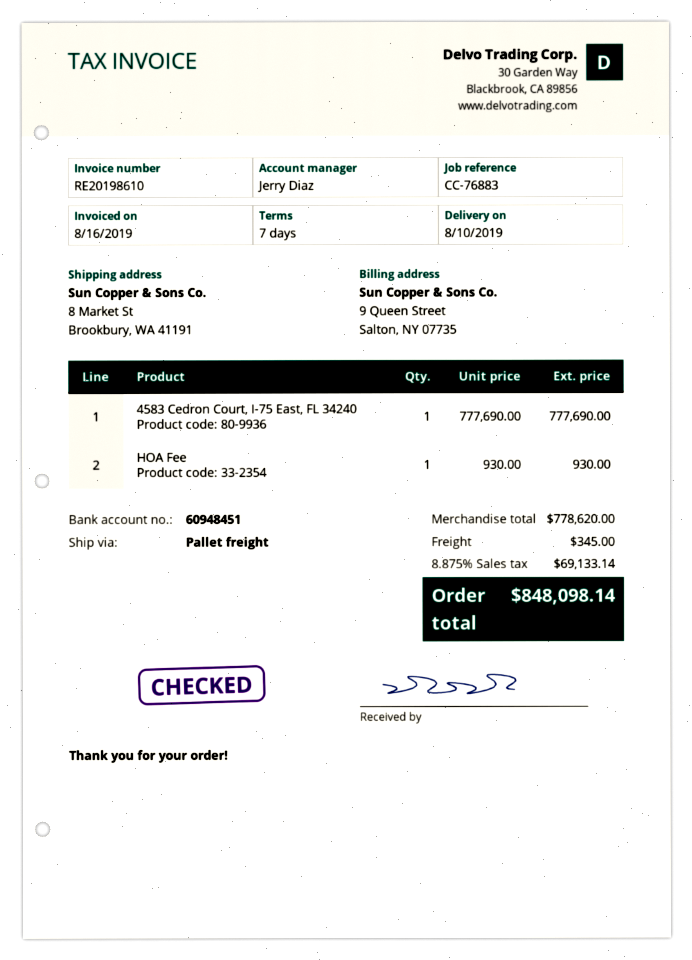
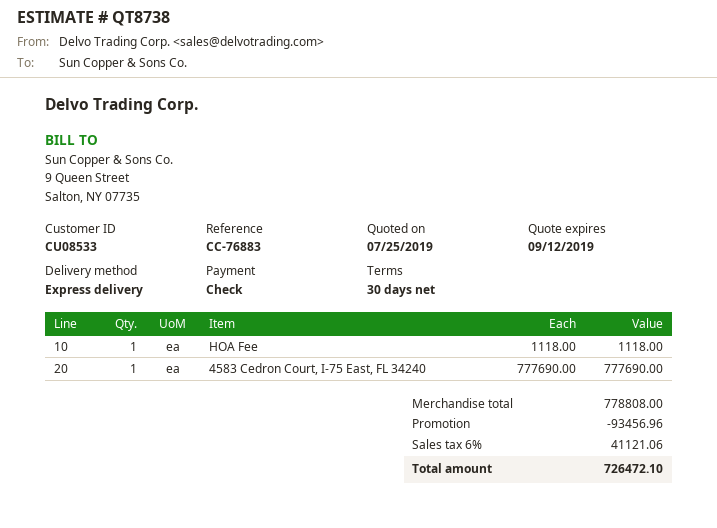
payment terms: 7 days -> 30 days
shipping method: pallet freight -> express
HOA Fee: 1 x 930.00 = 930.00 -> 1 x 1118.00 = 1118.00
subtotal: 778620.00 -> 778808.00
discount: none -> 93456.96
shipping: 345.00 -> none
tax: 8.875% = 69133.14 -> 6% = 41121.06
total: 848098.14 -> 726472.10

